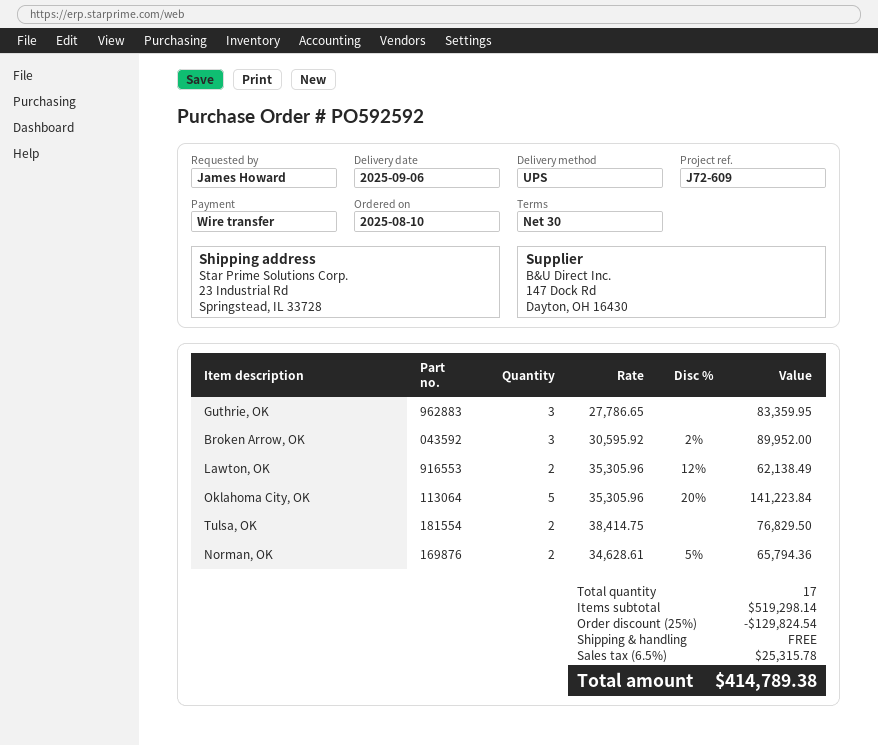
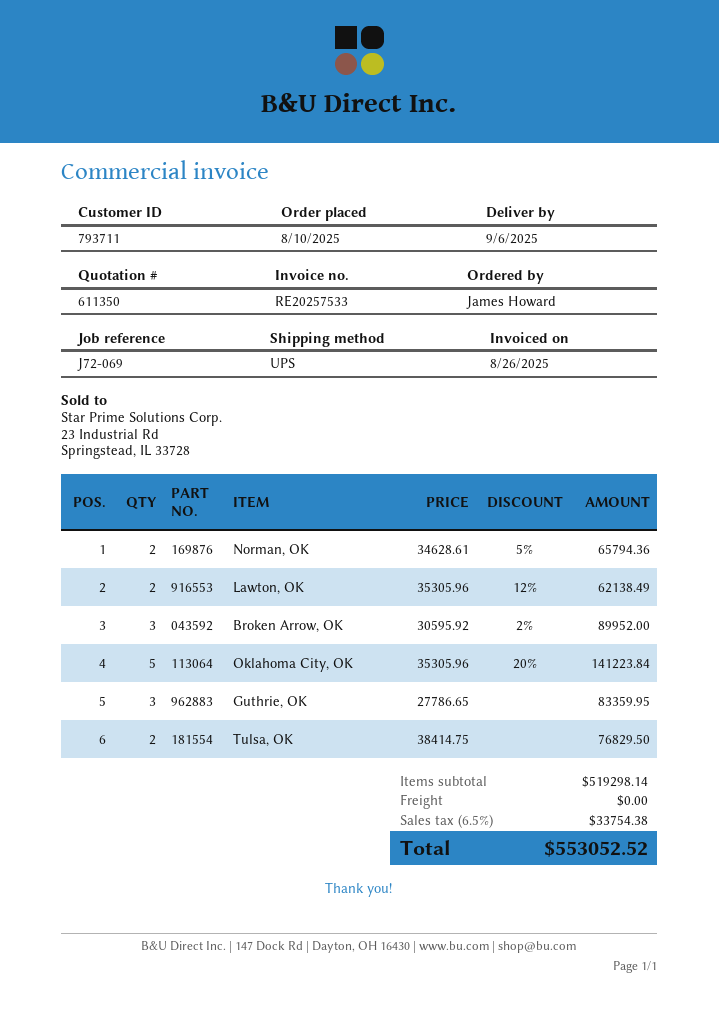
reference: J72-609 -> J72-069
discount: 25% = 129824.54 -> none
tax: 6.5% = 25315.78 -> 6.5% = 33754.38
total: 414789.38 -> 553052.52

